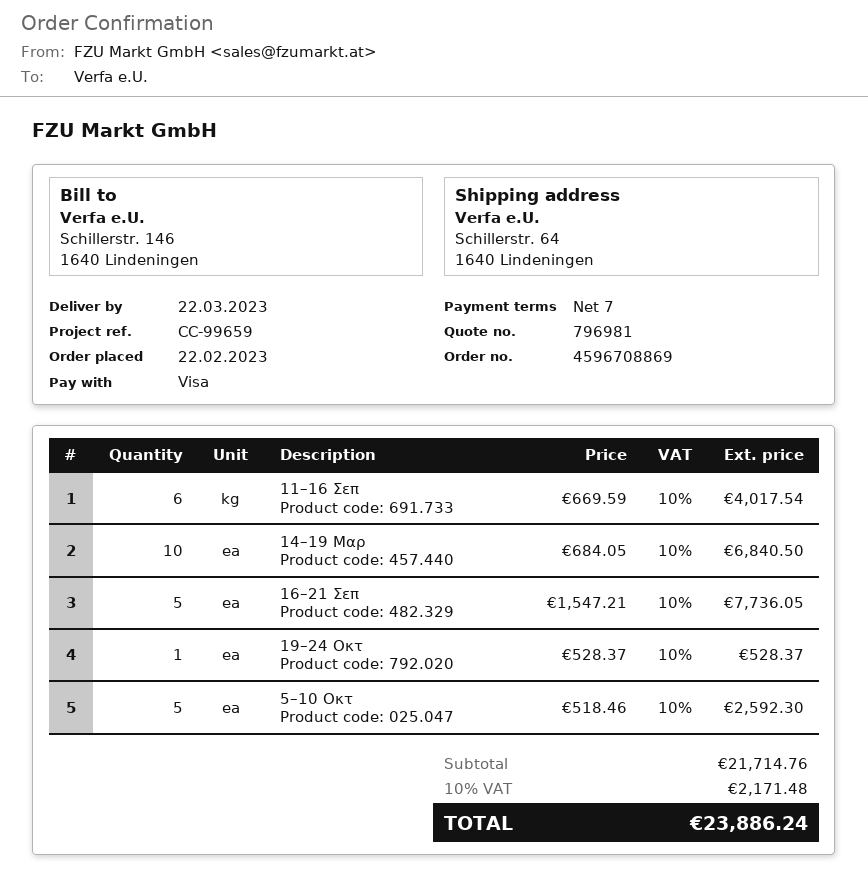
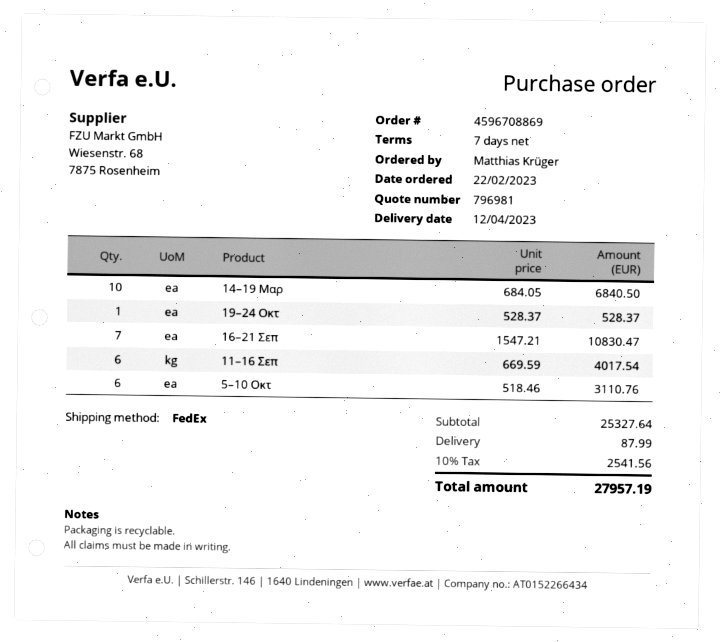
delivery date: 2023-03-22 -> 2023-04-12
16–21 Σεπ: 5 x 1547.21 = 7736.05 -> 7 x 1547.21 = 10830.47
5–10 Οκτ: 5 x 518.46 = 2592.30 -> 6 x 518.46 = 3110.76
subtotal: 21714.76 -> 25327.64
shipping: none -> 87.99
tax: 10% = 2171.48 -> 10% = 2541.56
total: 23886.24 -> 27957.19

